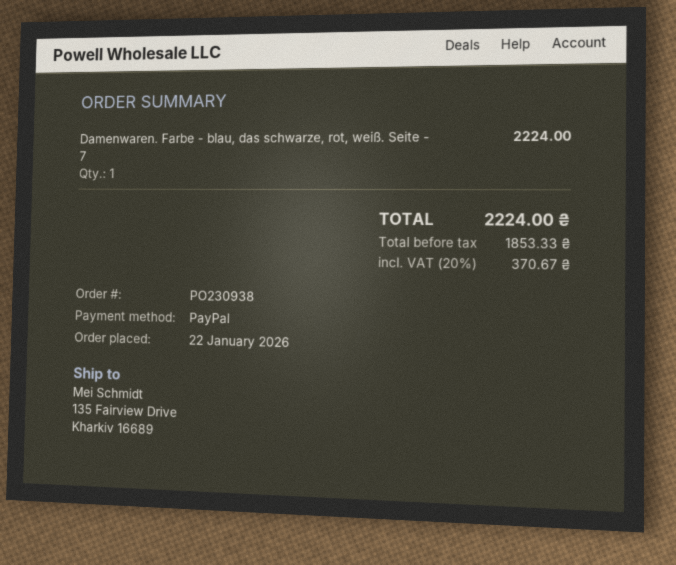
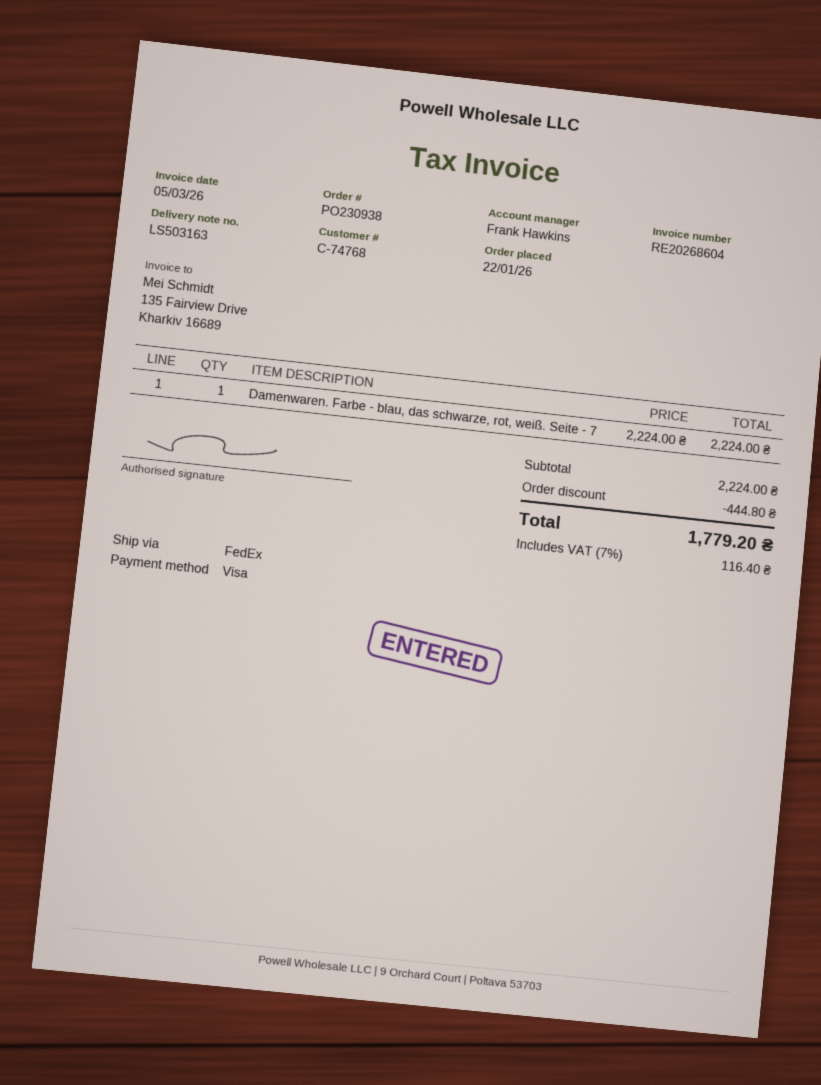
payment method: PayPal -> Visa
discount: none -> 444.80
tax: 20% = 370.67 -> 7% = 116.40
total: 2224.00 -> 1779.20

